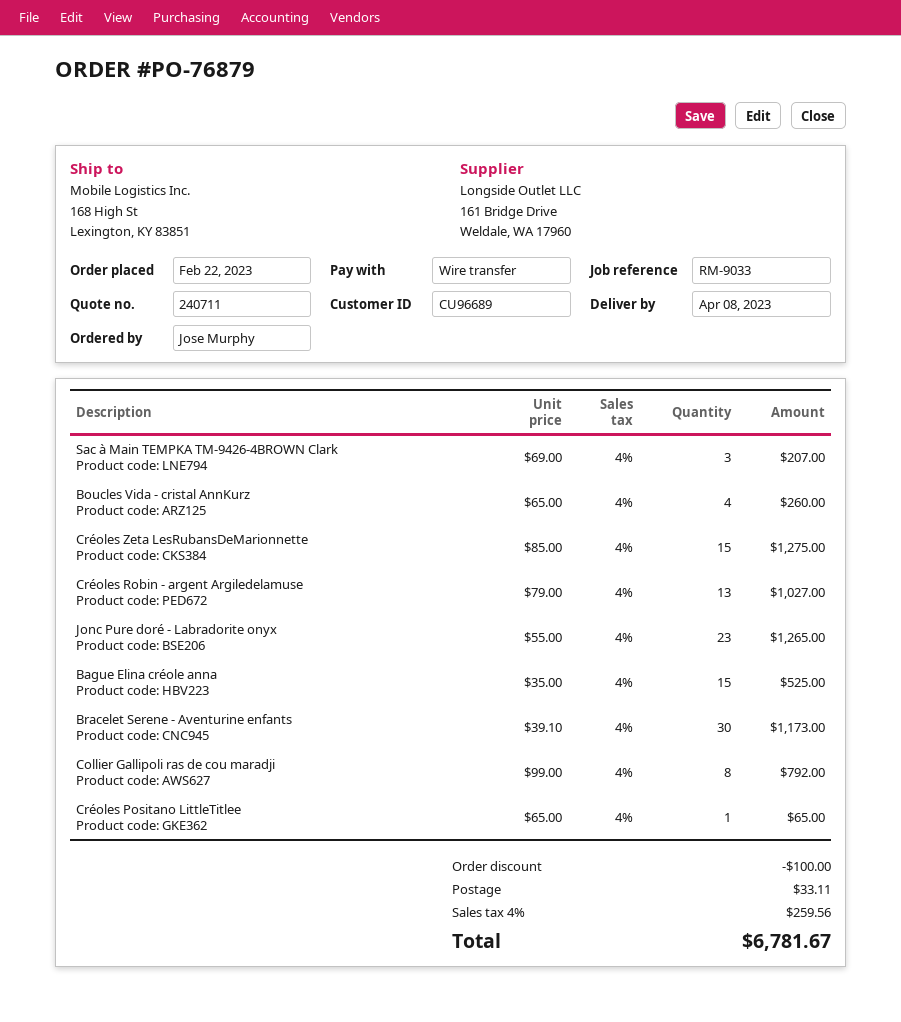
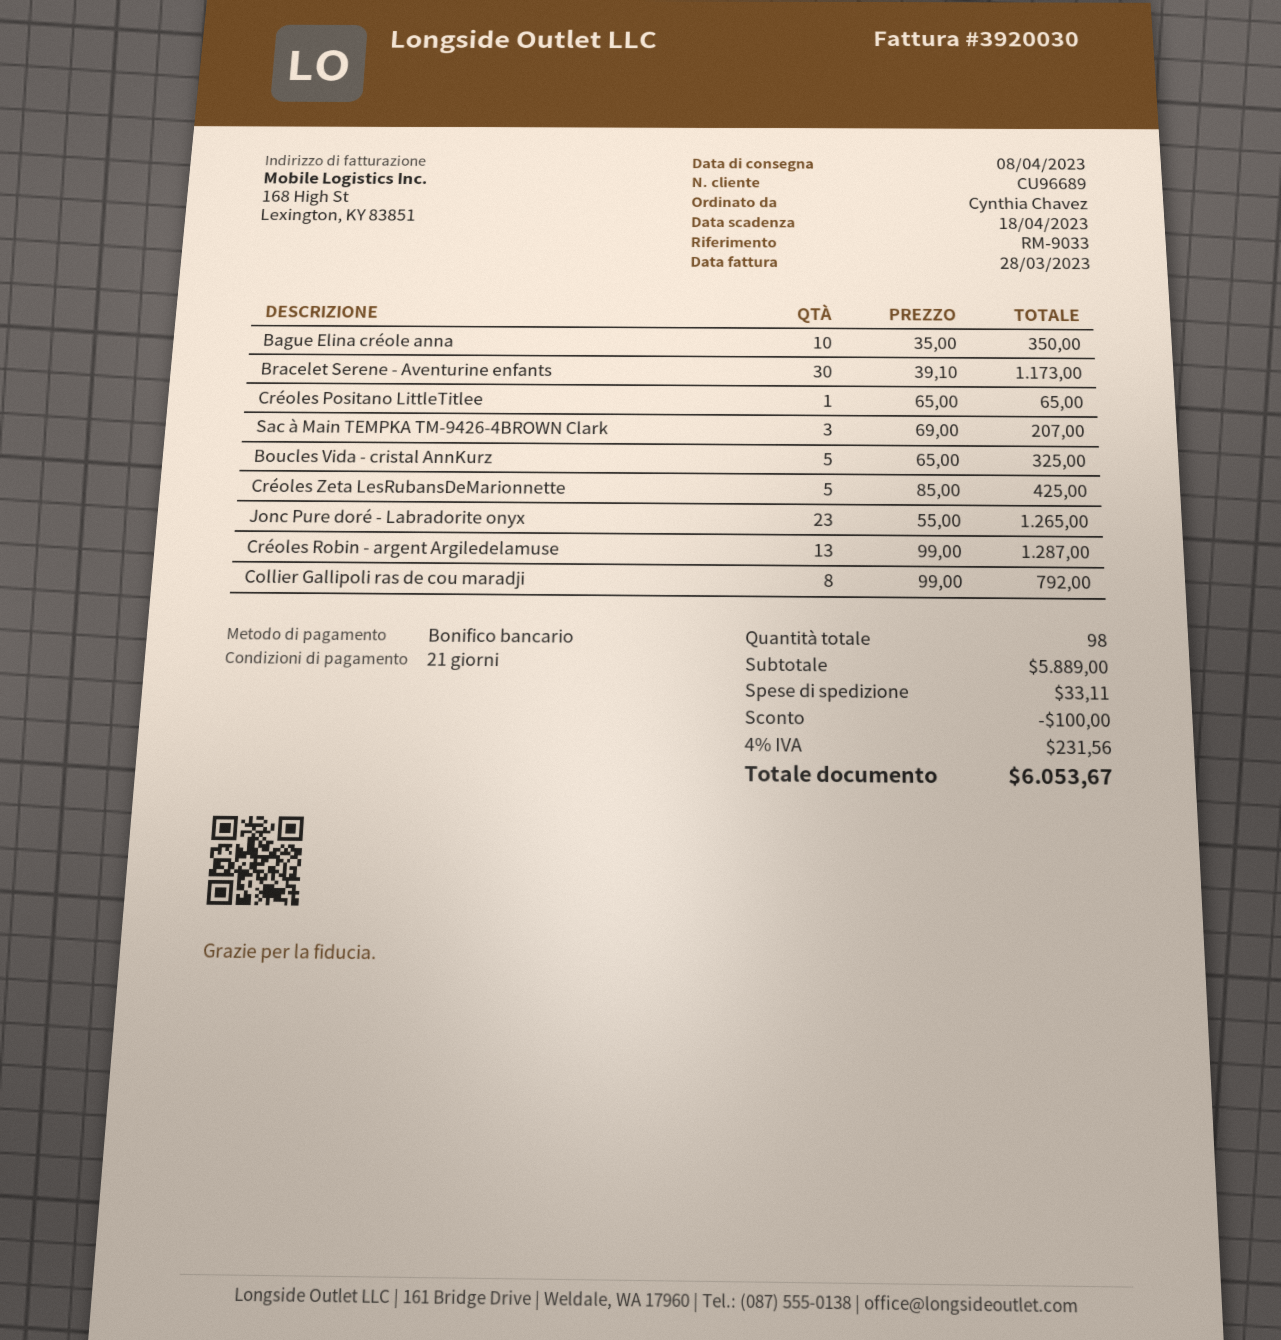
ordered by: Jose Murphy -> Cynthia Chavez
Boucles Vida - cristal AnnKurz: 4 x 65.00 = 260.00 -> 5 x 65.00 = 325.00
Créoles Zeta LesRubansDeMarionnette: 15 x 85.00 = 1275.00 -> 5 x 85.00 = 425.00
Créoles Robin - argent Argiledelamuse: 13 x 79.00 = 1027.00 -> 13 x 99.00 = 1287.00
Bague Elina créole anna: 15 x 35.00 = 525.00 -> 10 x 35.00 = 350.00
tax: 4% = 259.56 -> 4% = 231.56
total: 6781.67 -> 6053.67

